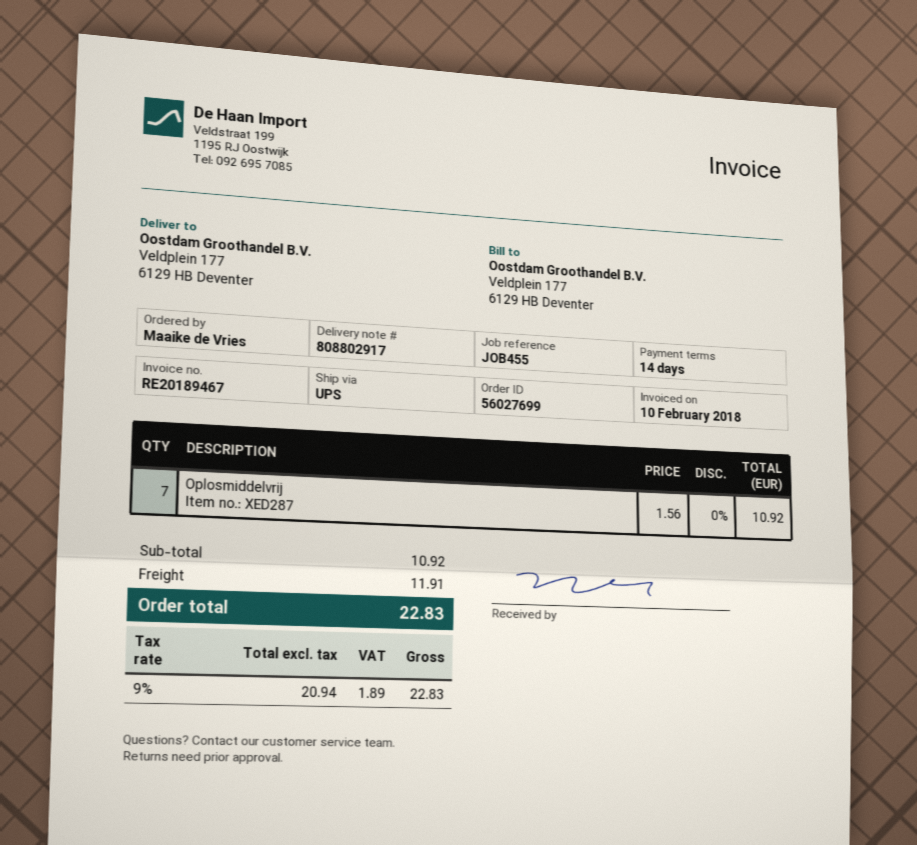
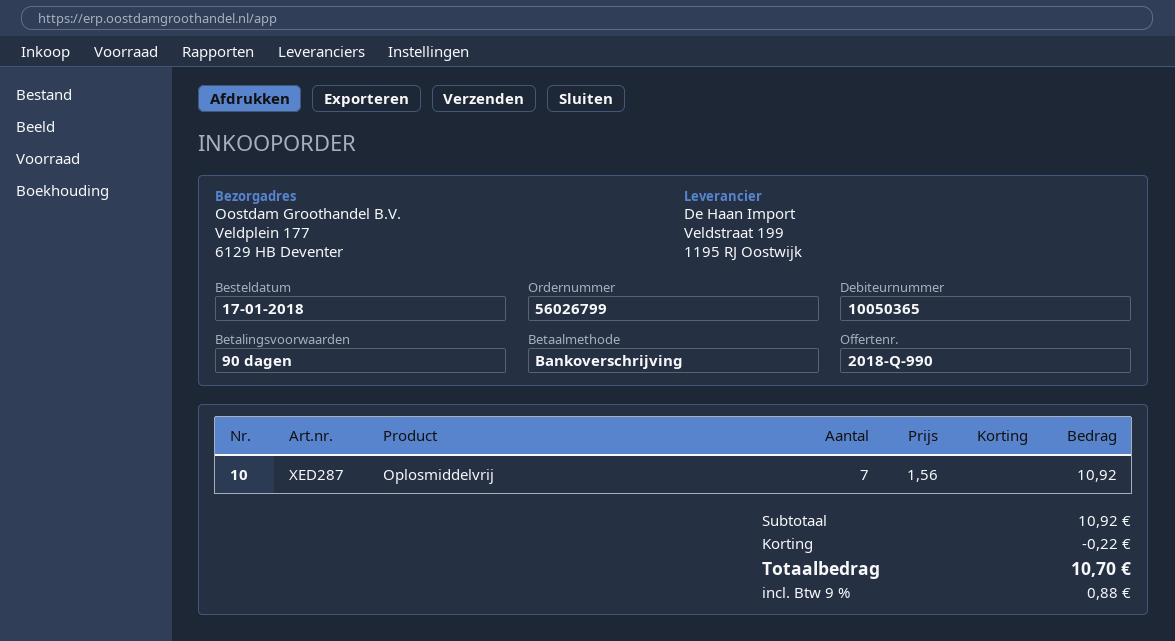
order number: 56027699 -> 56026799
payment terms: 14 days -> 90 days
discount: none -> 0.22
shipping: 11.91 -> none
tax: 9% = 1.89 -> 9% = 0.88
total: 22.83 -> 10.70

